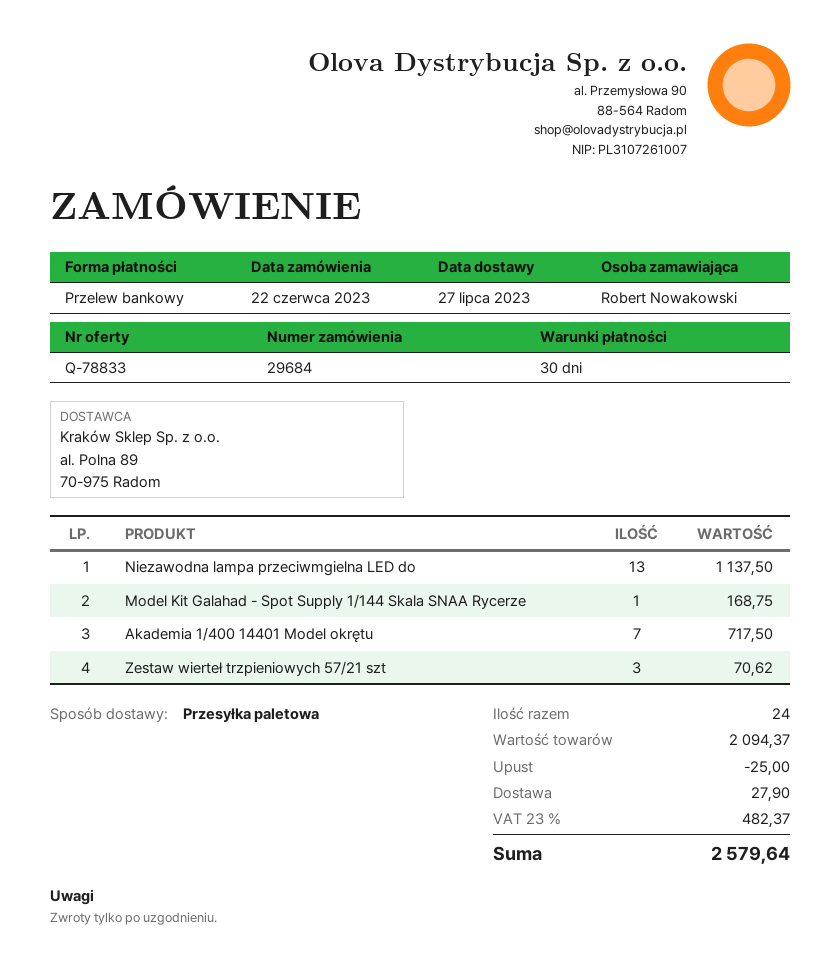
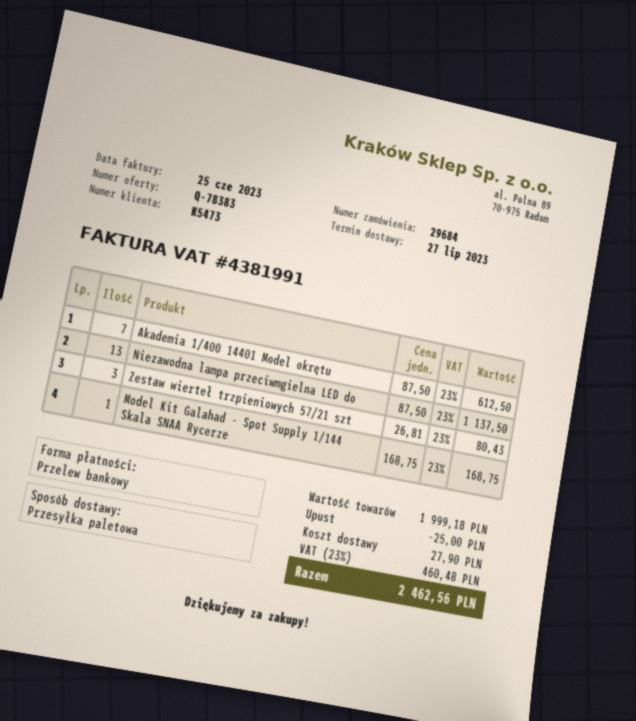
quote number: Q-78833 -> Q-78383
Akademia 1/400 14401 Model okrętu: 7 for 717.50 -> 7 for 612.50
Zestaw wierteł trzpieniowych 57/21 szt: 3 for 70.62 -> 3 for 80.43
subtotal: 2094.37 -> 1999.18
tax: 23% = 482.37 -> 23% = 460.48
total: 2579.64 -> 2462.56

